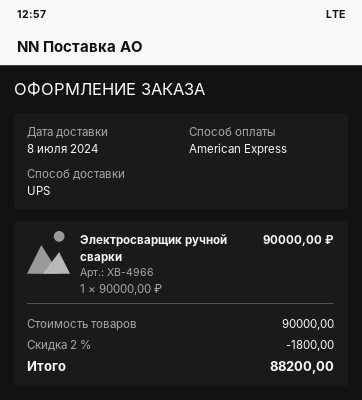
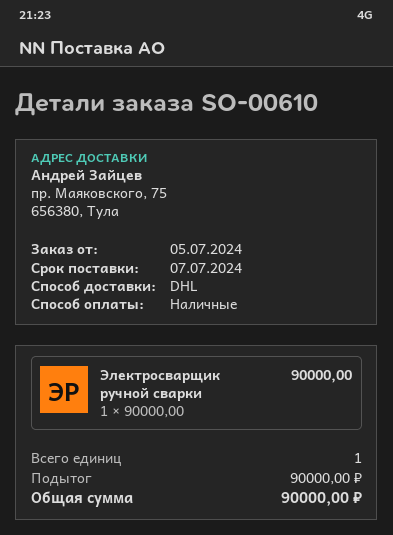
delivery date: 2024-07-08 -> 2024-07-07
payment method: American Express -> cash
shipping method: UPS -> DHL
discount: 2% = 1800.00 -> none
total: 88200.00 -> 90000.00

